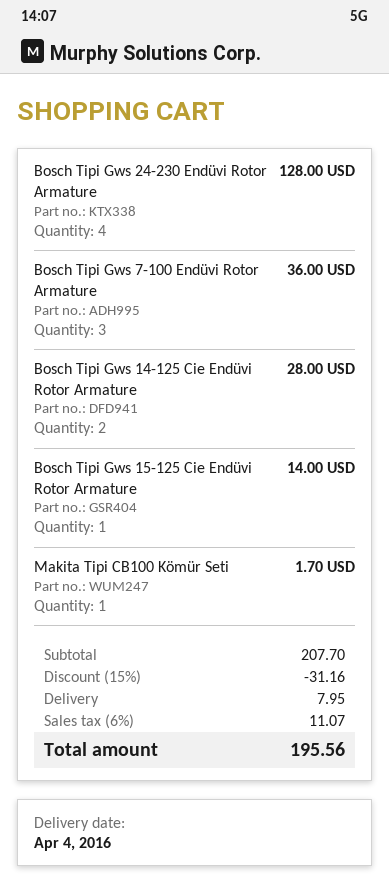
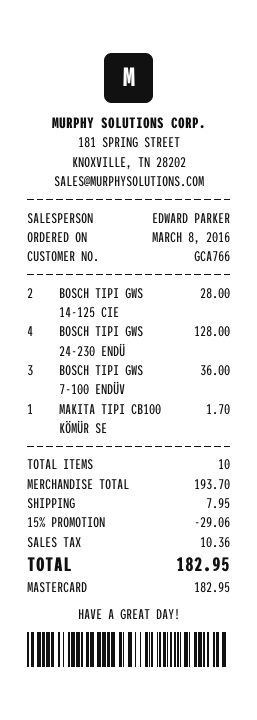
Bosch Tipi Gws 15-125 Cie Endüvi Rotor Armature: 1 for 14.00 -> none
subtotal: 207.70 -> 193.70
discount: 15% = 31.16 -> 15% = 29.06
tax: 11.07 -> 10.36
total: 195.56 -> 182.95

